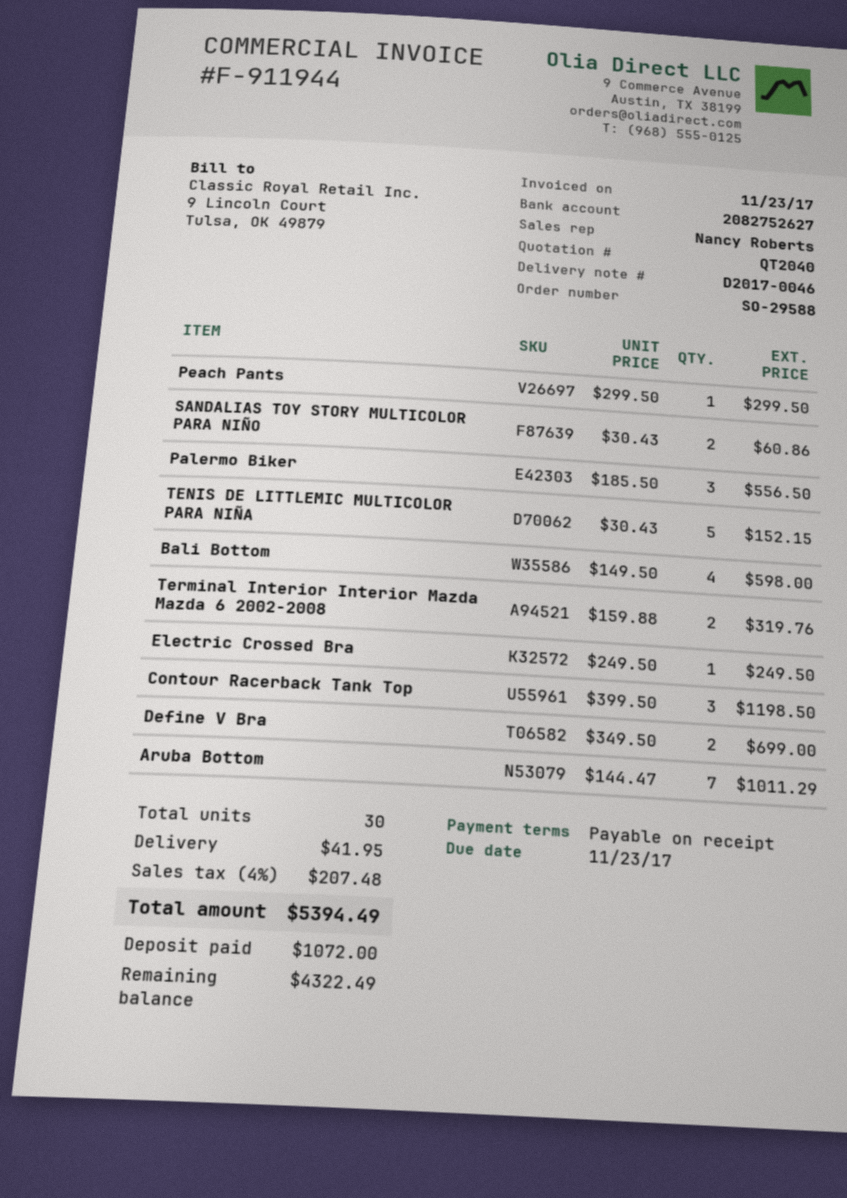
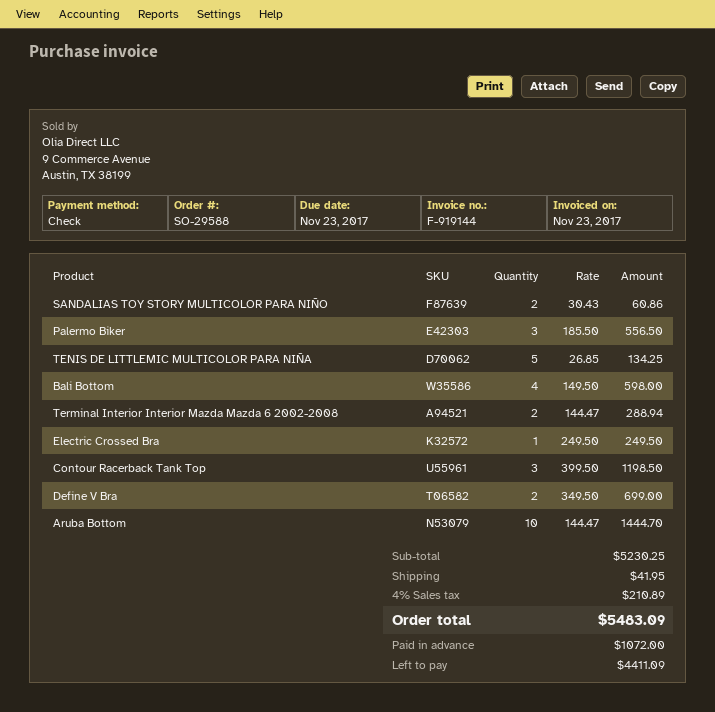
invoice number: F-911944 -> F-919144
Peach Pants: 1 x 299.50 = 299.50 -> none
TENIS DE LITTLEMIC MULTICOLOR PARA NIÑA: 5 x 30.43 = 152.15 -> 5 x 26.85 = 134.25
Terminal Interior Interior Mazda Mazda 6 2002-2008: 2 x 159.88 = 319.76 -> 2 x 144.47 = 288.94
Aruba Bottom: 7 x 144.47 = 1011.29 -> 10 x 144.47 = 1444.70
tax: 4% = 207.48 -> 4% = 210.89
total: 5394.49 -> 5483.09
balance: 4322.49 -> 4411.09

